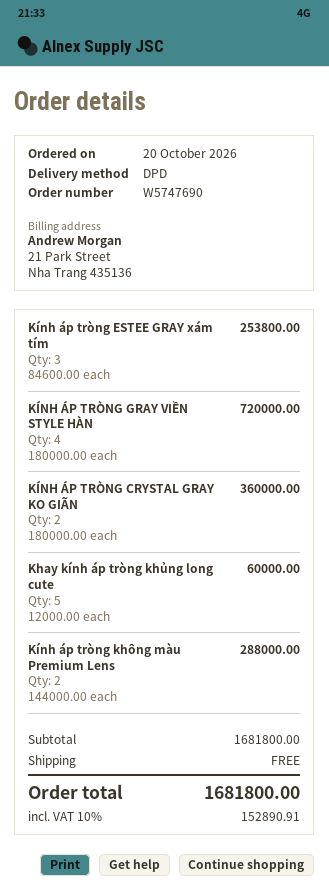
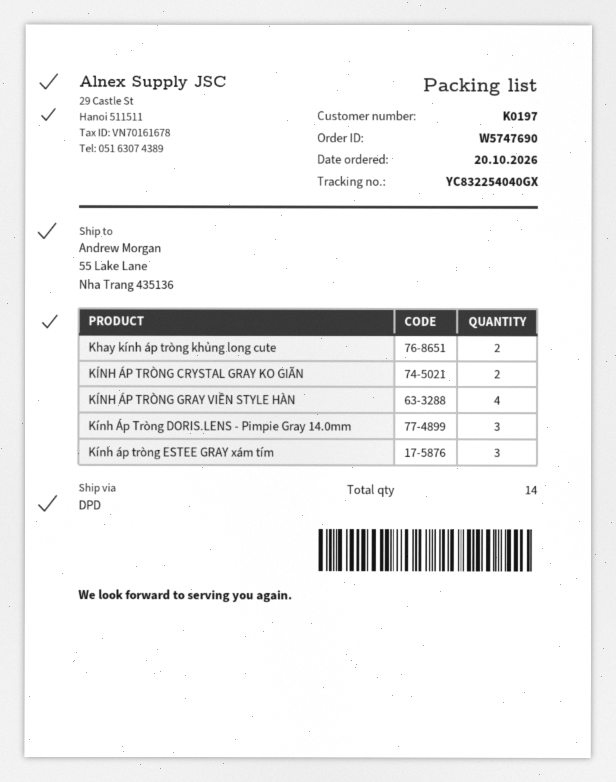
Khay kính áp tròng khủng long cute: 5 -> 2
Kính áp tròng không màu Premium Lens: 2 -> none
Kính Áp Tròng DORIS.LENS - Pimpie Gray 14.0mm: none -> 3

